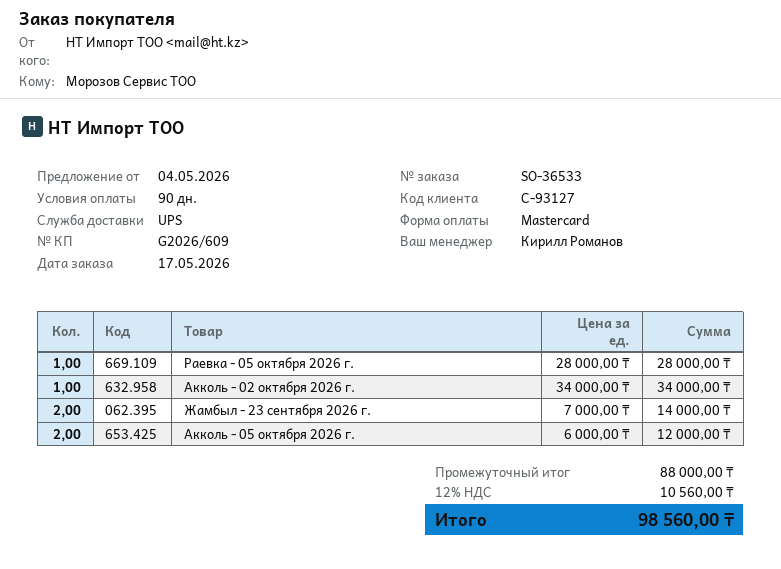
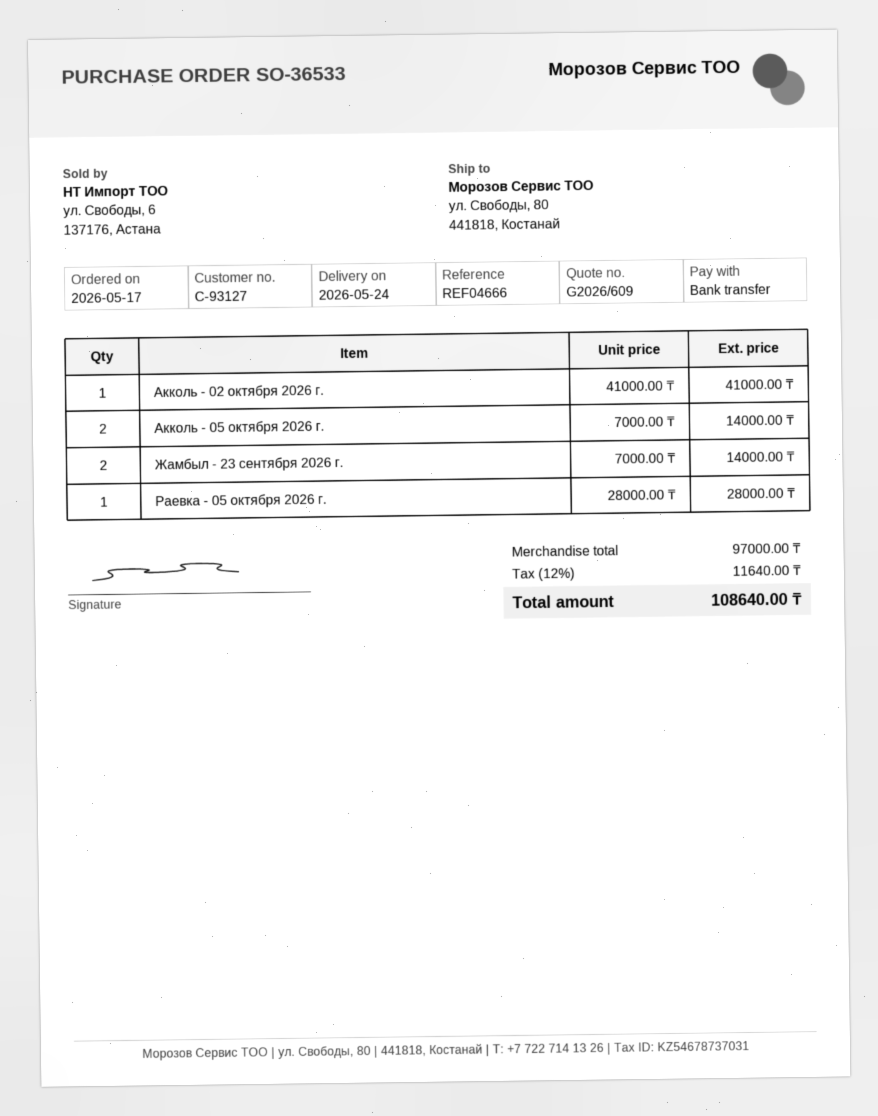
payment method: Mastercard -> bank transfer
Акколь - 02 октября 2026 г.: 1 x 34000.00 = 34000.00 -> 1 x 41000.00 = 41000.00
Акколь - 05 октября 2026 г.: 2 x 6000.00 = 12000.00 -> 2 x 7000.00 = 14000.00
subtotal: 88000.00 -> 97000.00
tax: 12% = 10560.00 -> 12% = 11640.00
total: 98560.00 -> 108640.00

